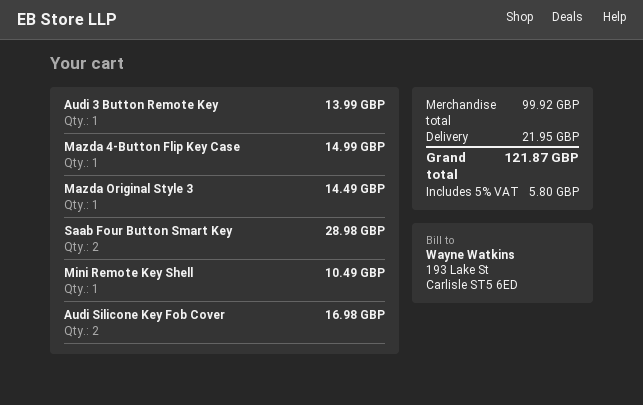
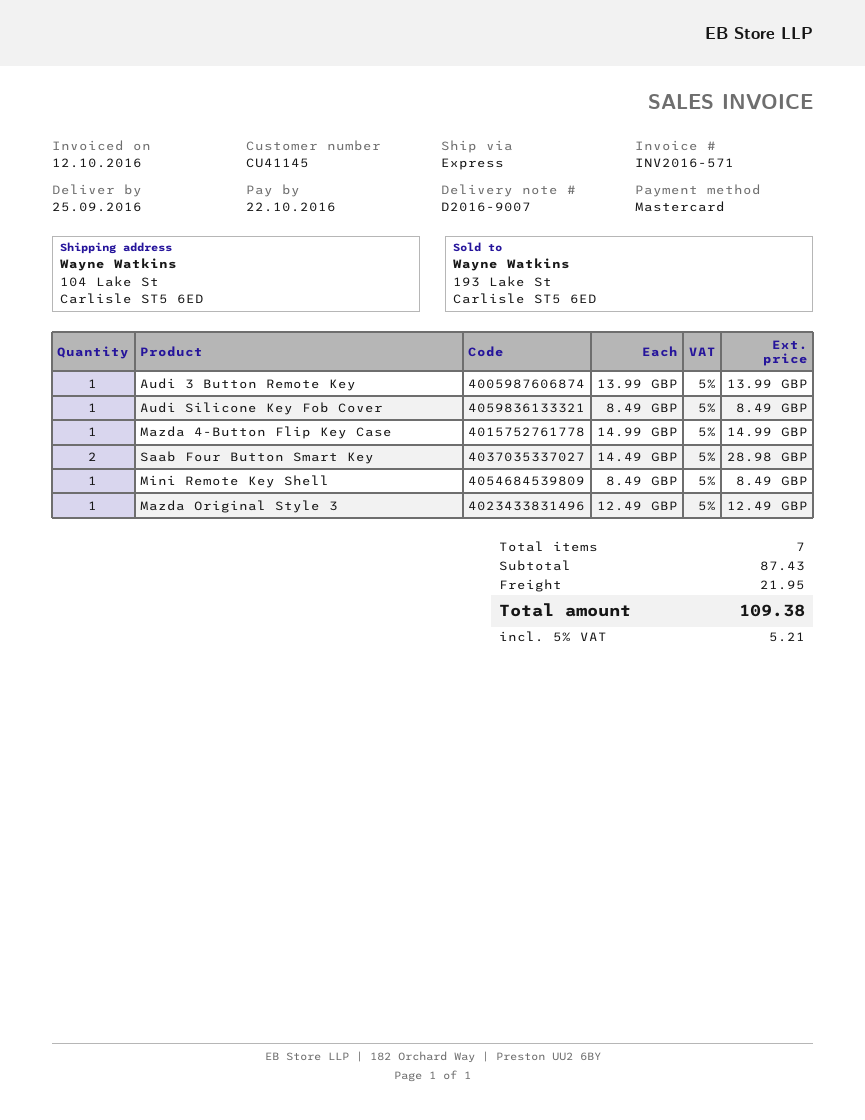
Mazda Original Style 3: 1 for 14.49 -> 1 for 12.49
Mini Remote Key Shell: 1 for 10.49 -> 1 for 8.49
Audi Silicone Key Fob Cover: 2 for 16.98 -> 1 for 8.49
subtotal: 99.92 -> 87.43
tax: 5% = 5.80 -> 5% = 5.21
total: 121.87 -> 109.38

